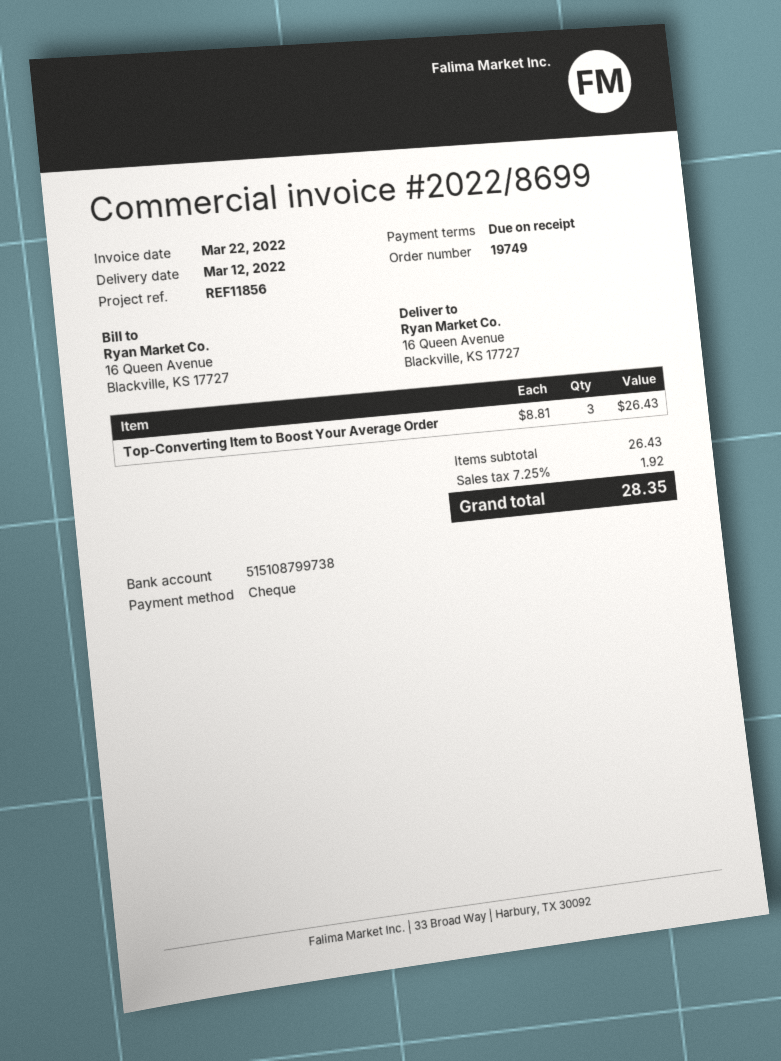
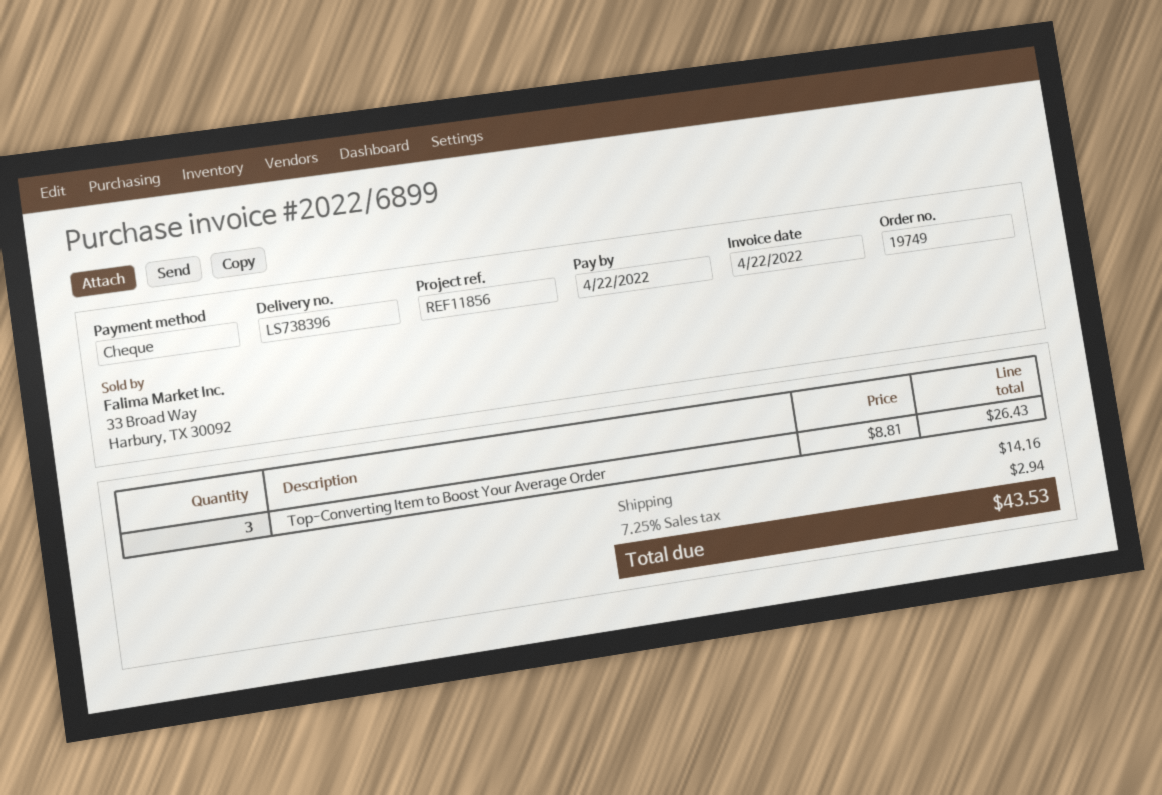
invoice number: 2022/8699 -> 2022/6899
invoice date: 2022-03-22 -> 2022-04-22
shipping: none -> 14.16
tax: 7.25% = 1.92 -> 7.25% = 2.94
total: 28.35 -> 43.53

